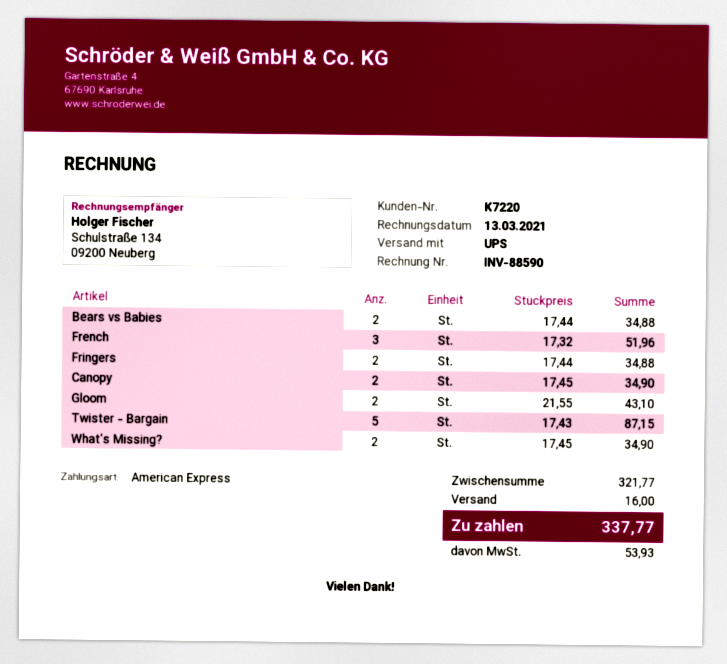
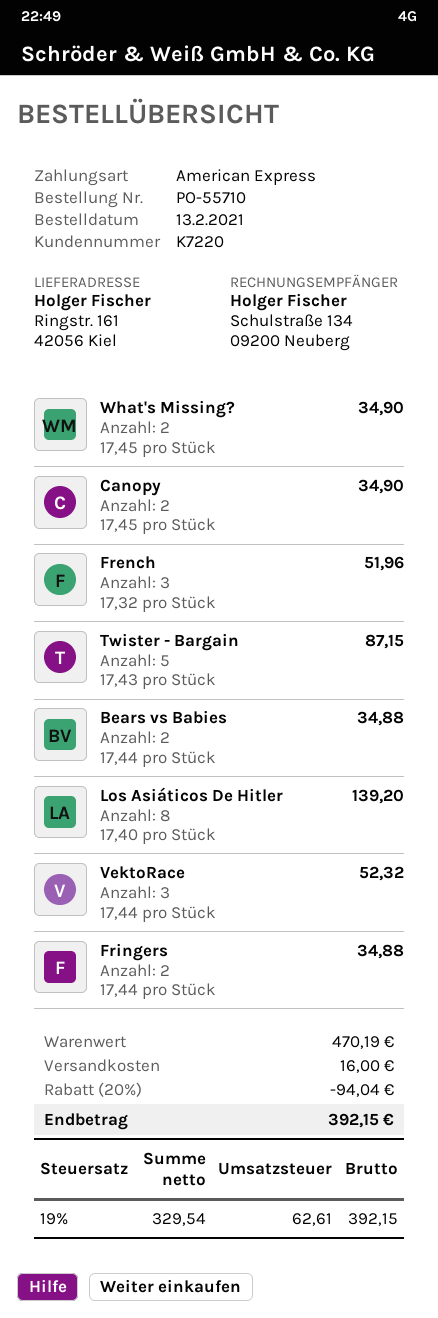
Gloom: 2 x 21.55 = 43.10 -> none
Los Asiáticos De Hitler: none -> 8 x 17.40 = 139.20
VektoRace: none -> 3 x 17.44 = 52.32
subtotal: 321.77 -> 470.19
discount: none -> 20% = 94.04
tax: 53.93 -> 62.61
total: 337.77 -> 392.15

